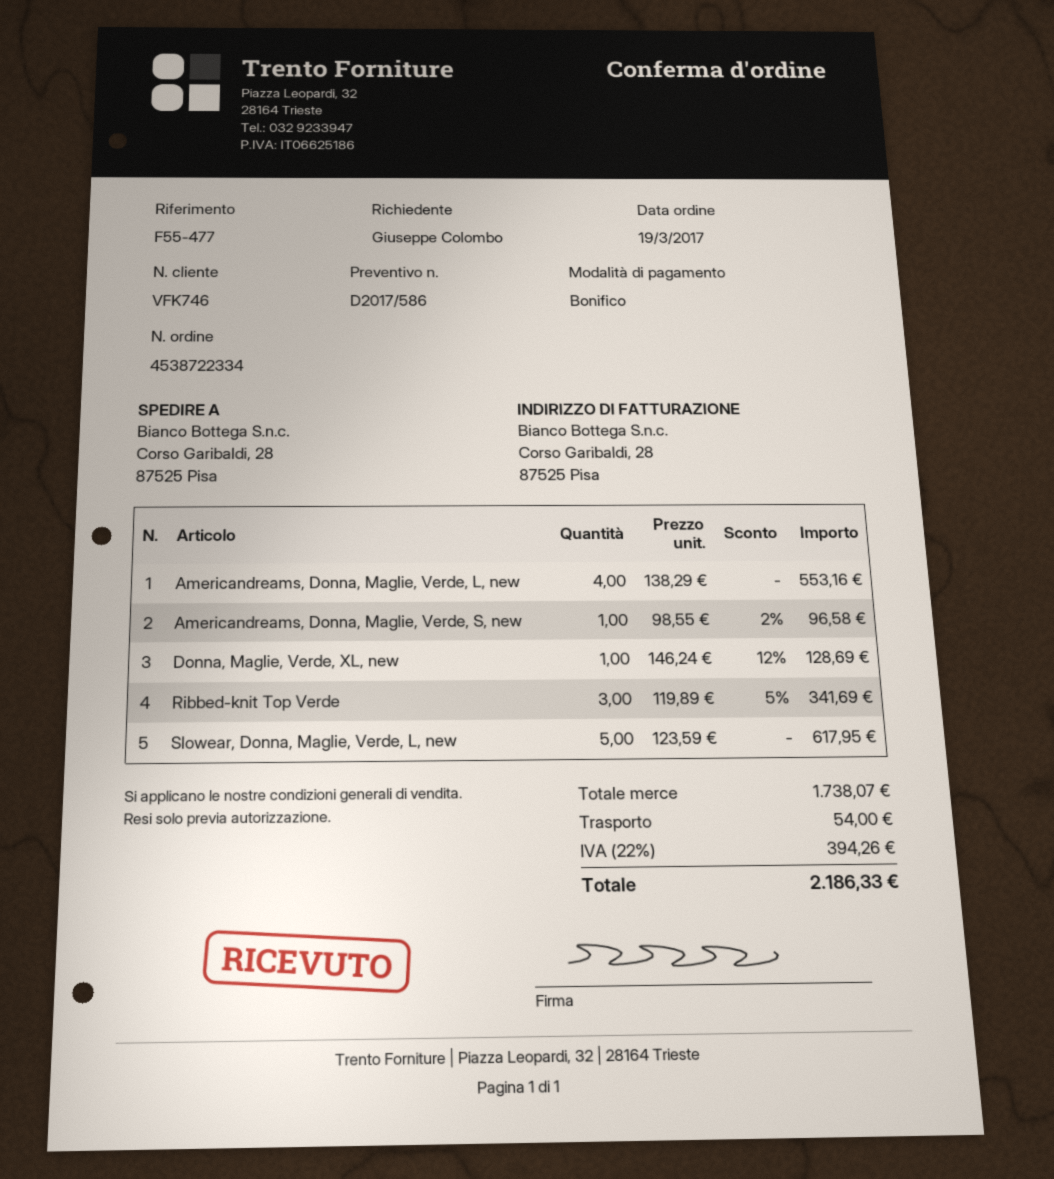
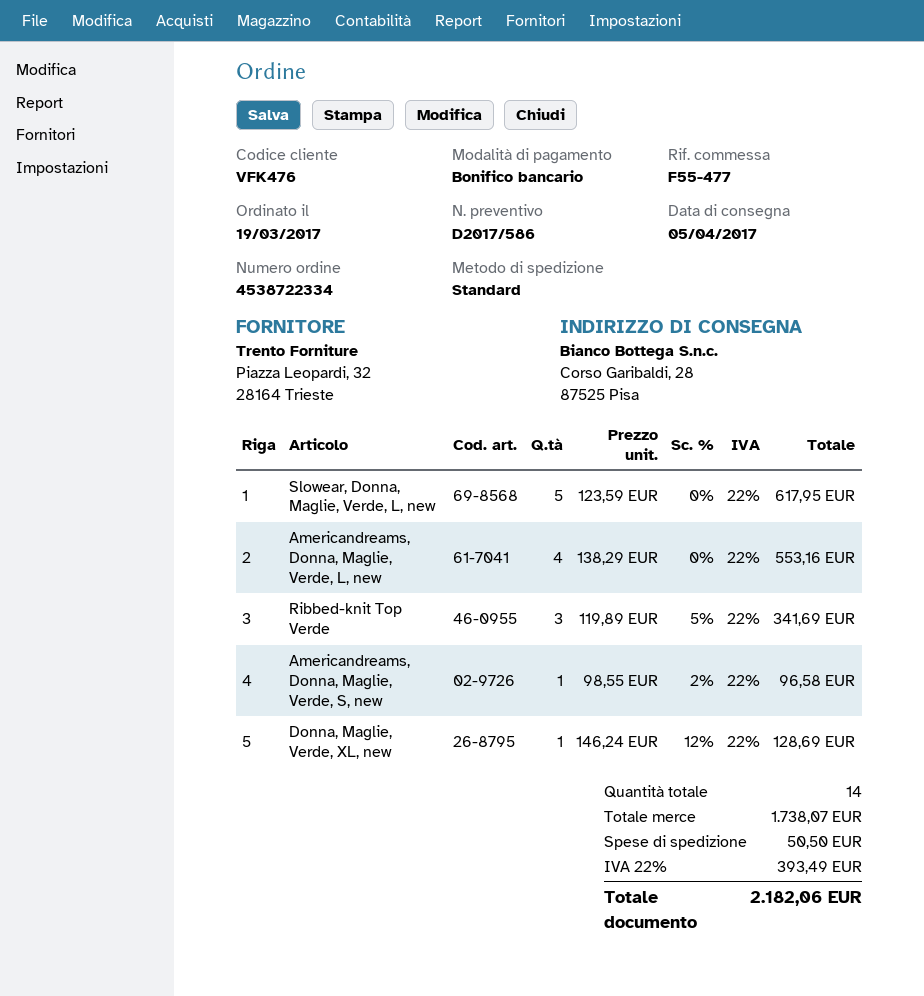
customer number: VFK746 -> VFK476
shipping: 54.00 -> 50.50
tax: 22% = 394.26 -> 22% = 393.49
total: 2186.33 -> 2182.06

